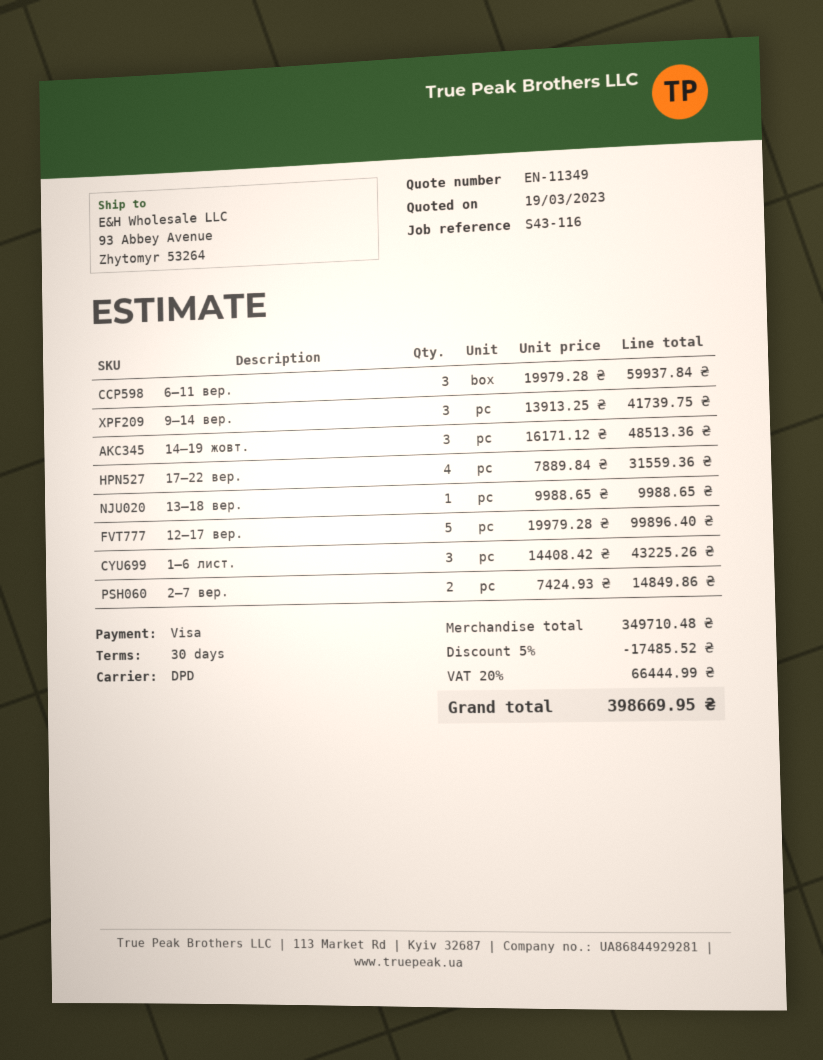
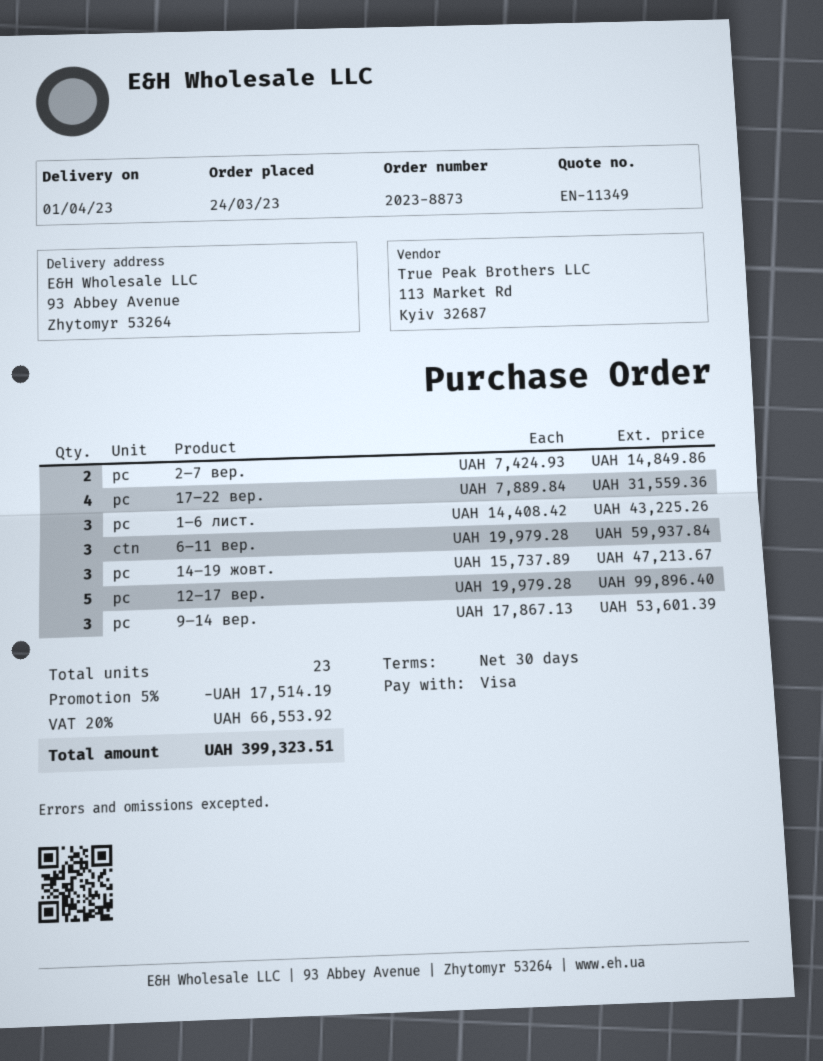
9–14 вер.: 3 x 13913.25 = 41739.75 -> 3 x 17867.13 = 53601.39
14–19 жовт.: 3 x 16171.12 = 48513.36 -> 3 x 15737.89 = 47213.67
13–18 вер.: 1 x 9988.65 = 9988.65 -> none
discount: 5% = 17485.52 -> 5% = 17514.19
tax: 20% = 66444.99 -> 20% = 66553.92
total: 398669.95 -> 399323.51

